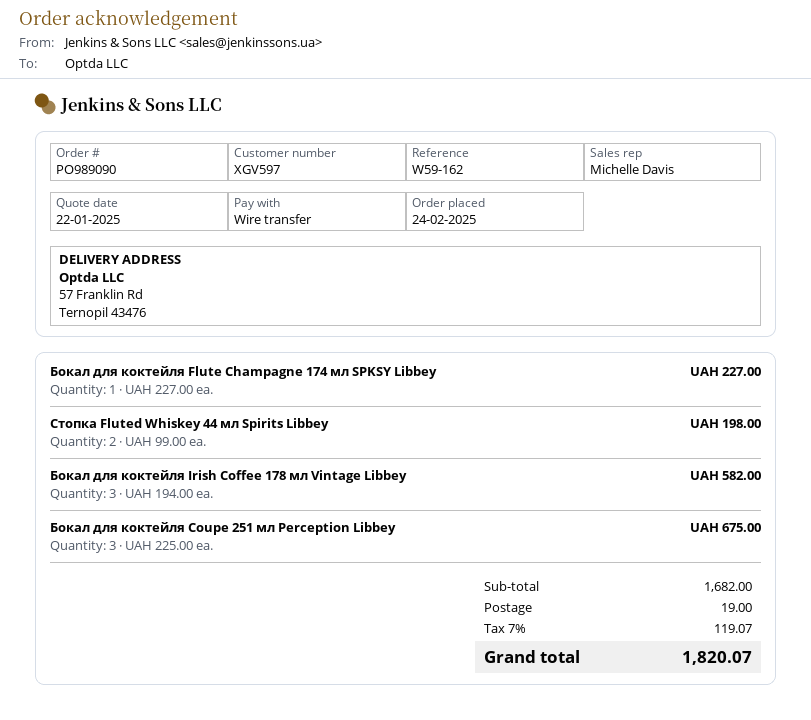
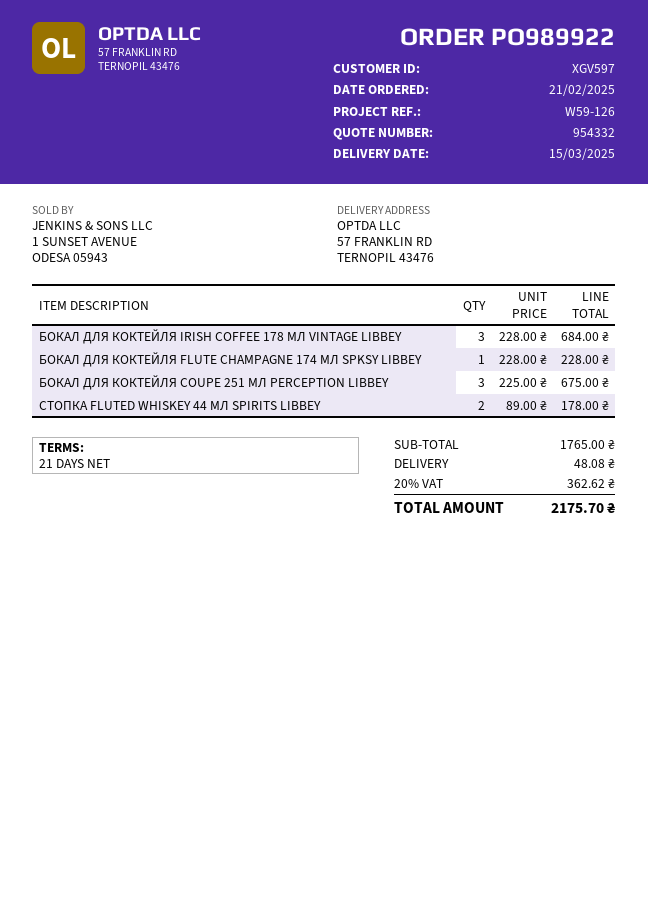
order number: PO989090 -> PO989922
order date: 2025-02-24 -> 2025-02-21
reference: W59-162 -> W59-126
Бокал для коктейля Flute Champagne 174 мл SPKSY Libbey: 1 x 227.00 = 227.00 -> 1 x 228.00 = 228.00
Стопка Fluted Whiskey 44 мл Spirits Libbey: 2 x 99.00 = 198.00 -> 2 x 89.00 = 178.00
Бокал для коктейля Irish Coffee 178 мл Vintage Libbey: 3 x 194.00 = 582.00 -> 3 x 228.00 = 684.00
subtotal: 1682.00 -> 1765.00
shipping: 19.00 -> 48.08
tax: 7% = 119.07 -> 20% = 362.62
total: 1820.07 -> 2175.70

